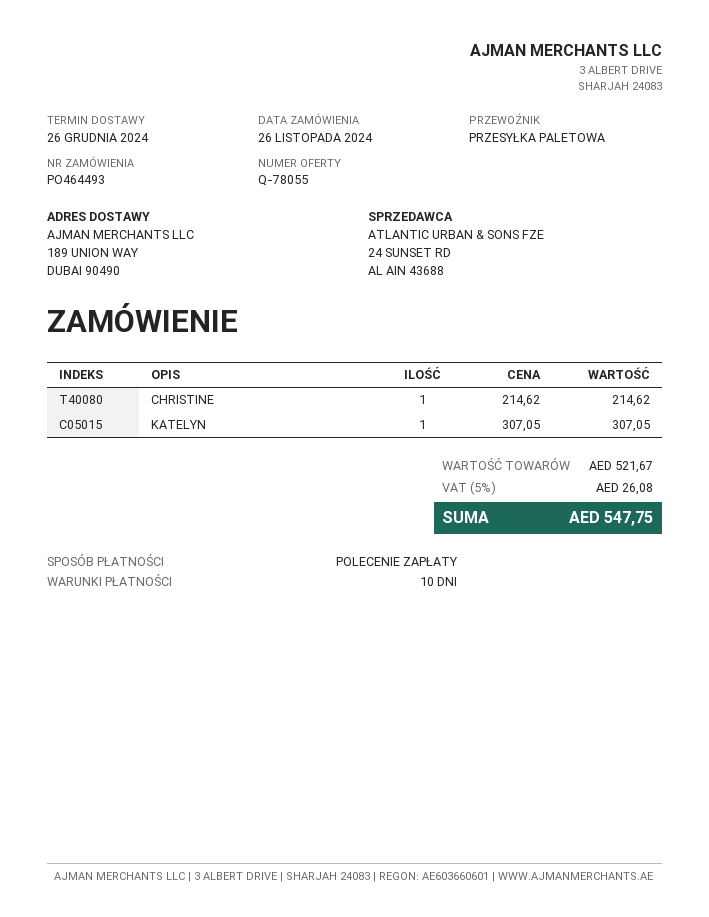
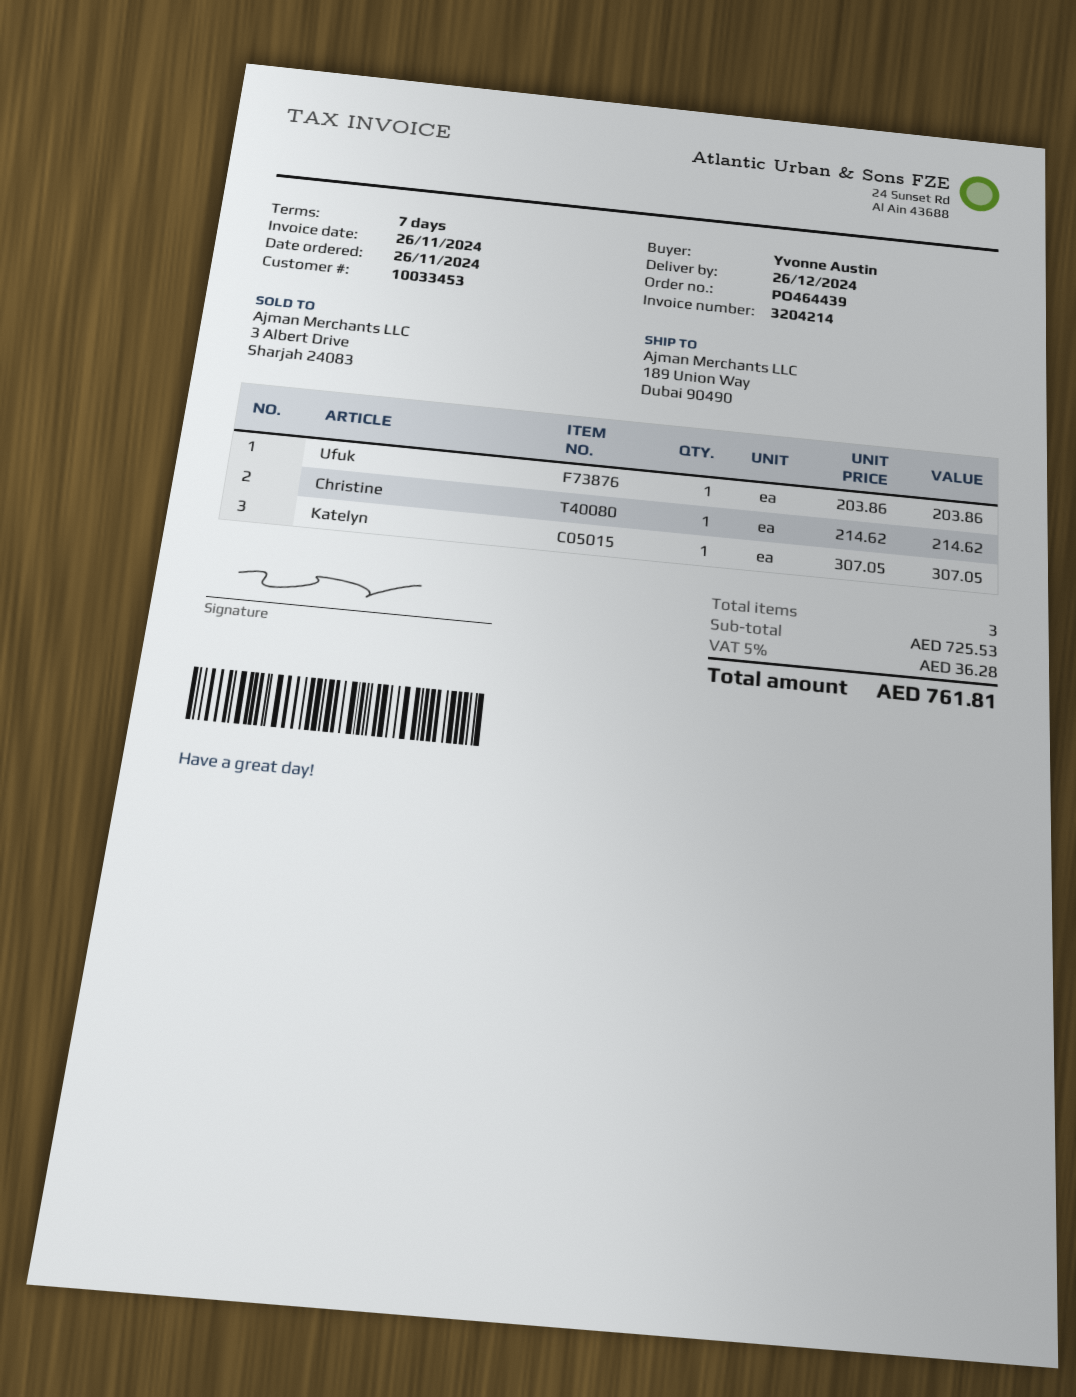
order number: PO464493 -> PO464439
payment terms: 10 days -> 7 days
Ufuk: none -> 1 x 203.86 = 203.86
subtotal: 521.67 -> 725.53
tax: 5% = 26.08 -> 5% = 36.28
total: 547.75 -> 761.81

